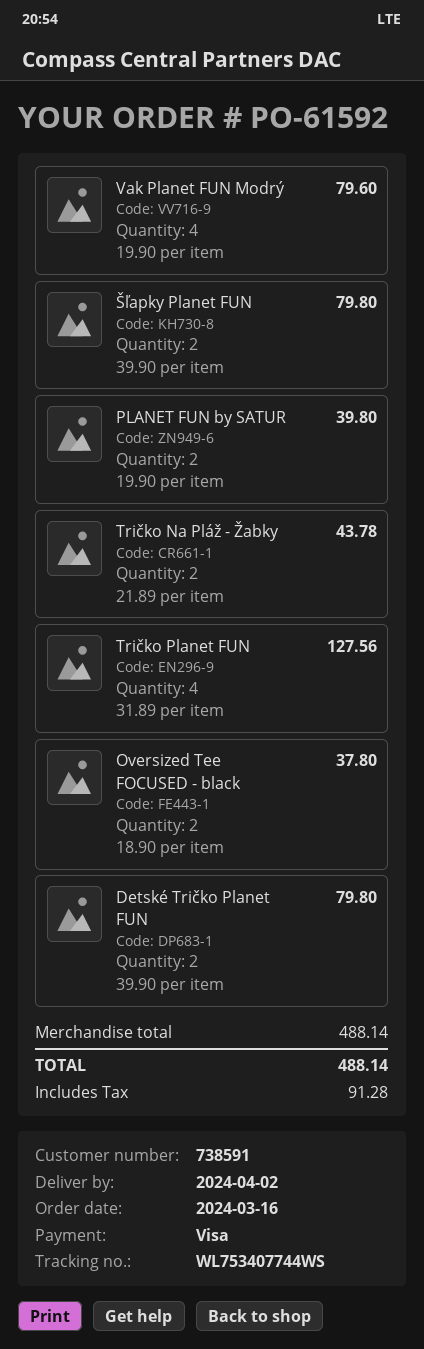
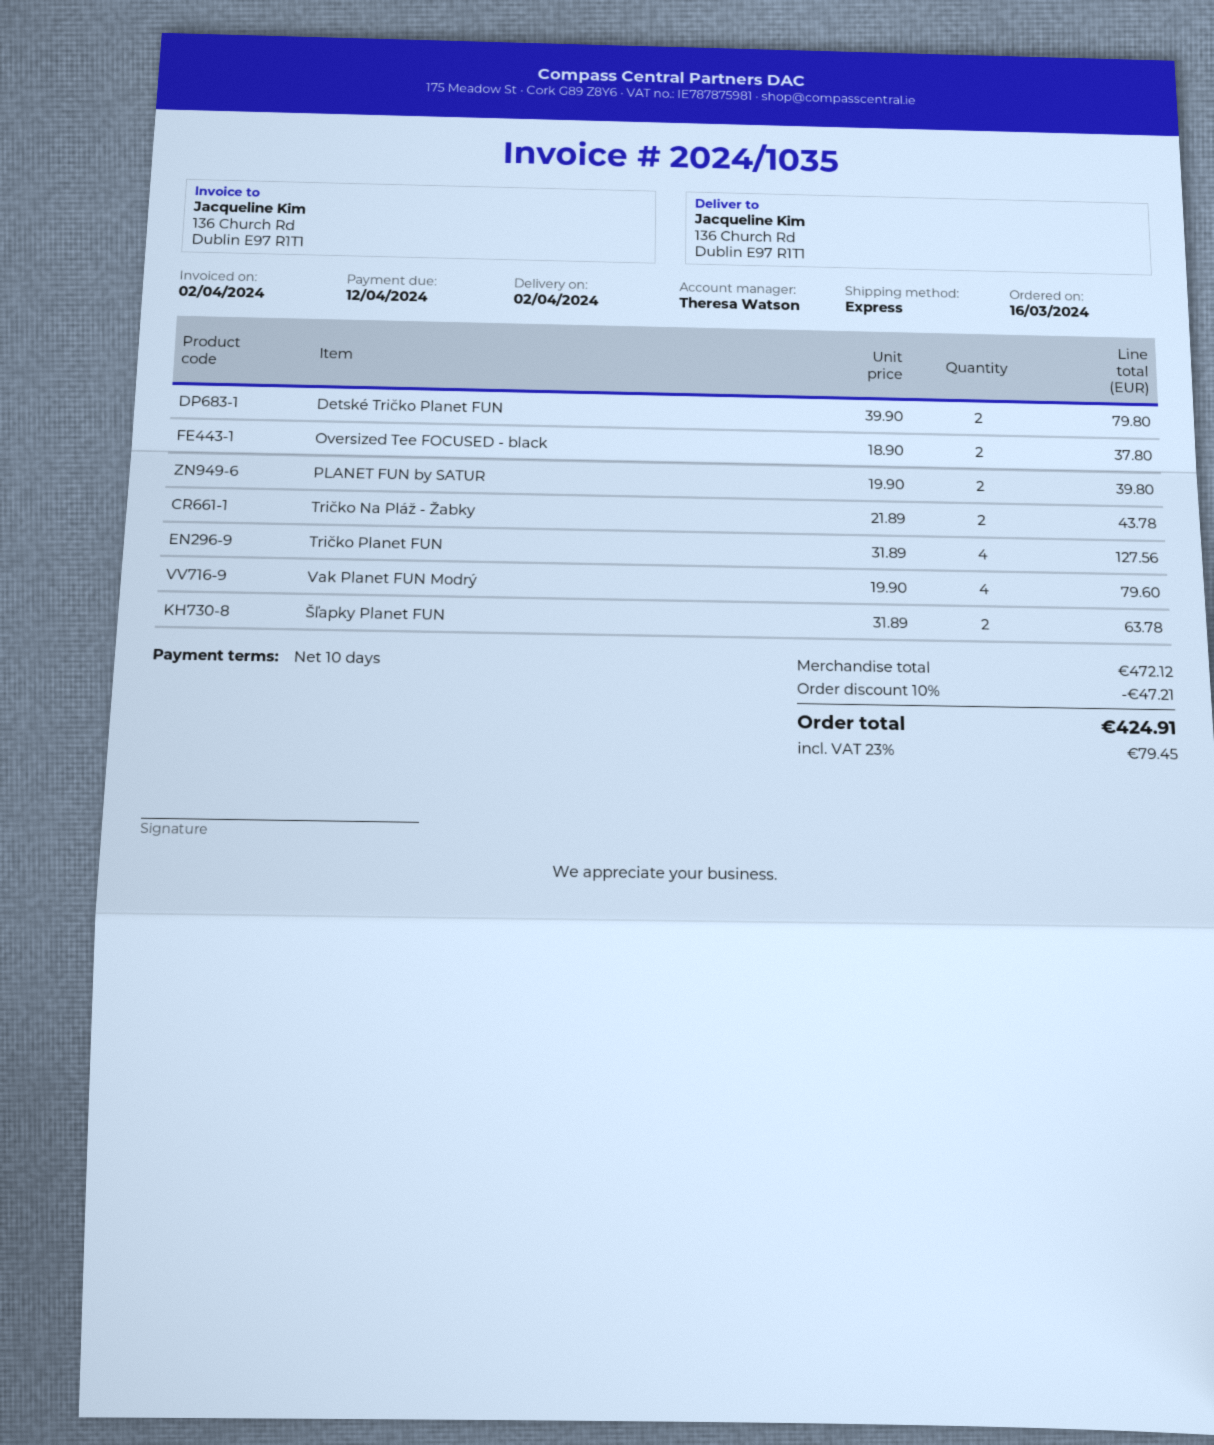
Šľapky Planet FUN: 2 x 39.90 = 79.80 -> 2 x 31.89 = 63.78
subtotal: 488.14 -> 472.12
discount: none -> 10% = 47.21
tax: 91.28 -> 79.45
total: 488.14 -> 424.91

